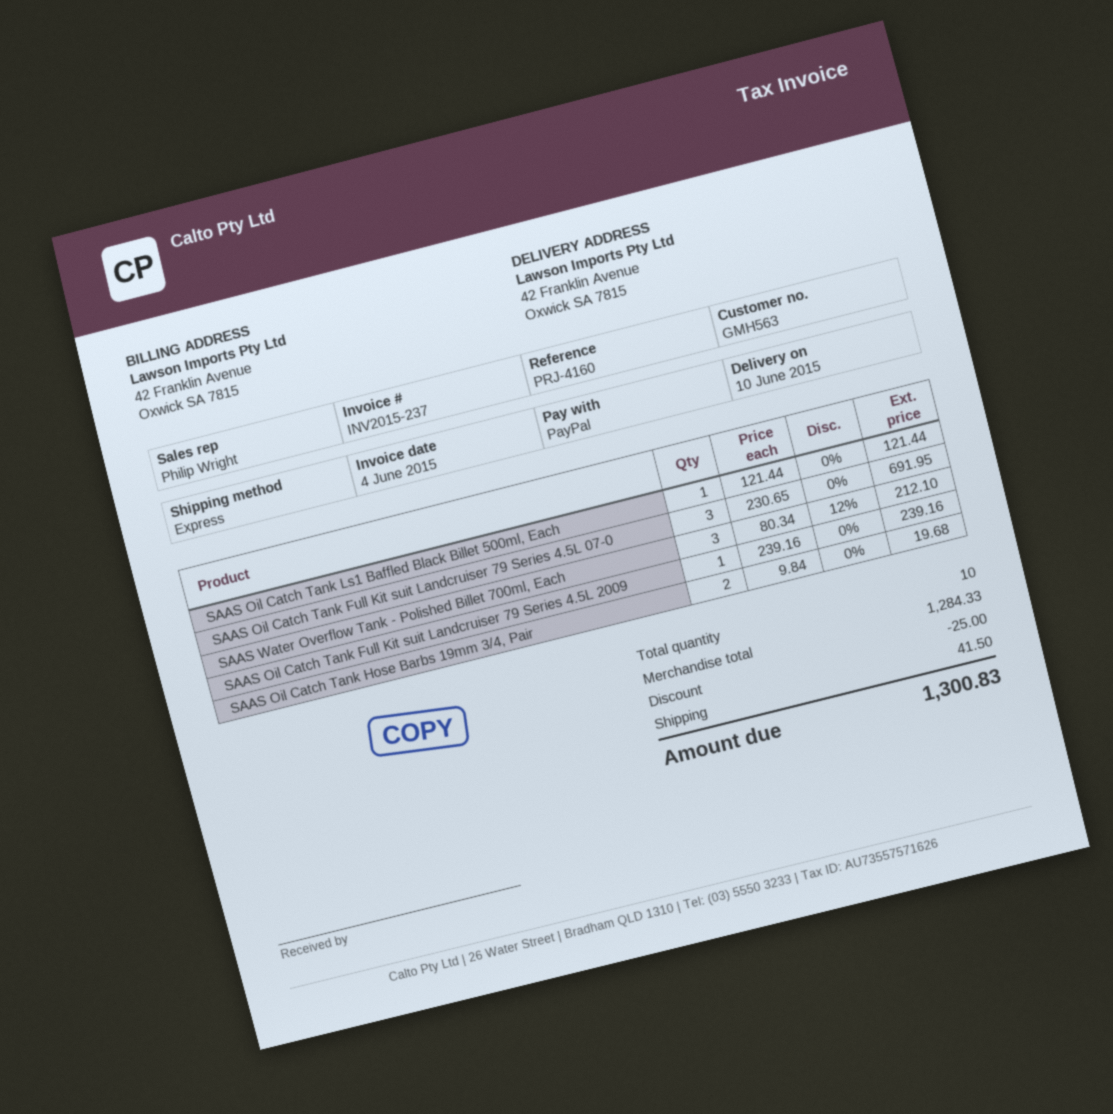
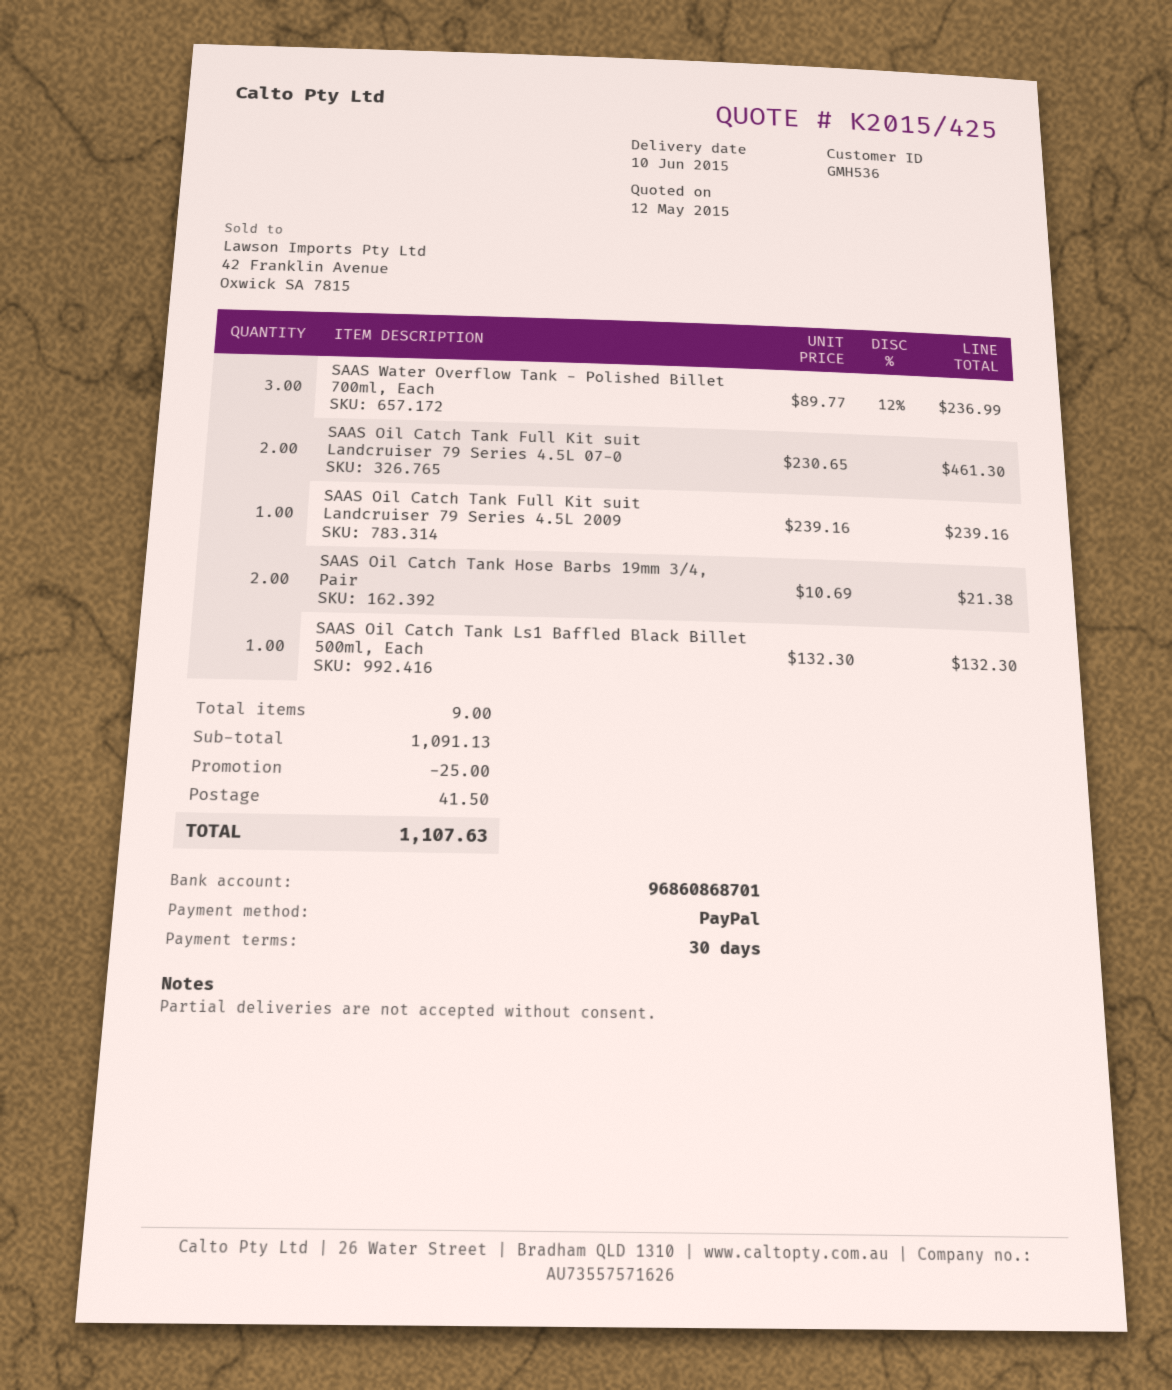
customer number: GMH563 -> GMH536
SAAS Oil Catch Tank Ls1 Baffled Black Billet 500ml, Each: 1 x 121.44 = 121.44 -> 1 x 132.30 = 132.30
SAAS Oil Catch Tank Full Kit suit Landcruiser 79 Series 4.5L 07-0: 3 x 230.65 = 691.95 -> 2 x 230.65 = 461.30
SAAS Water Overflow Tank - Polished Billet 700ml, Each: 3 x 80.34 - 12% = 212.10 -> 3 x 89.77 - 12% = 236.99
SAAS Oil Catch Tank Hose Barbs 19mm 3/4, Pair: 2 x 9.84 = 19.68 -> 2 x 10.69 = 21.38
total quantity: 10 -> 9
subtotal: 1284.33 -> 1091.13
total: 1300.83 -> 1107.63

